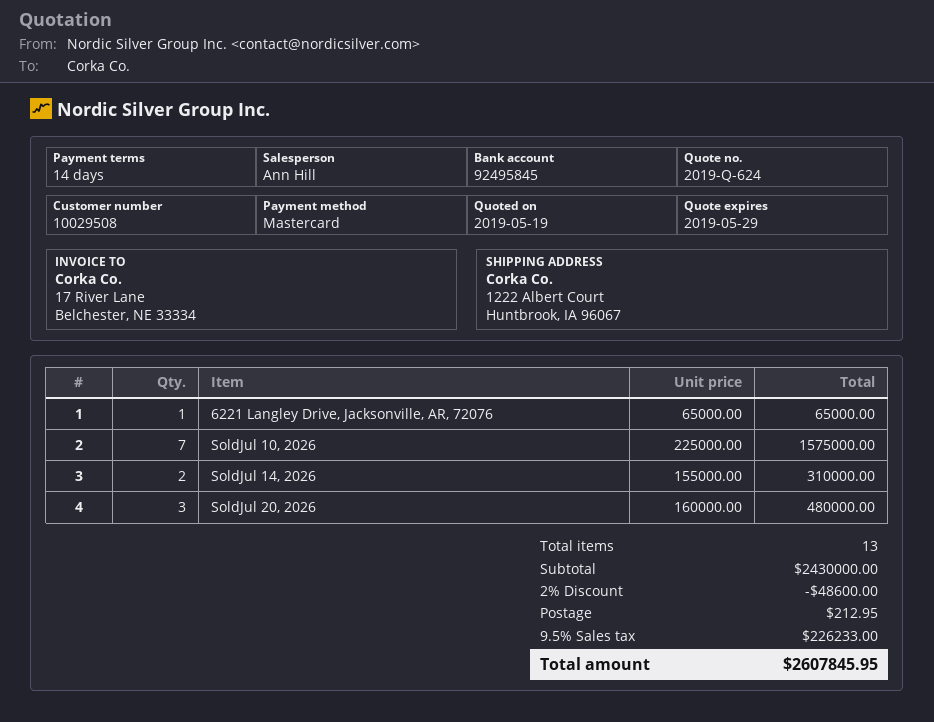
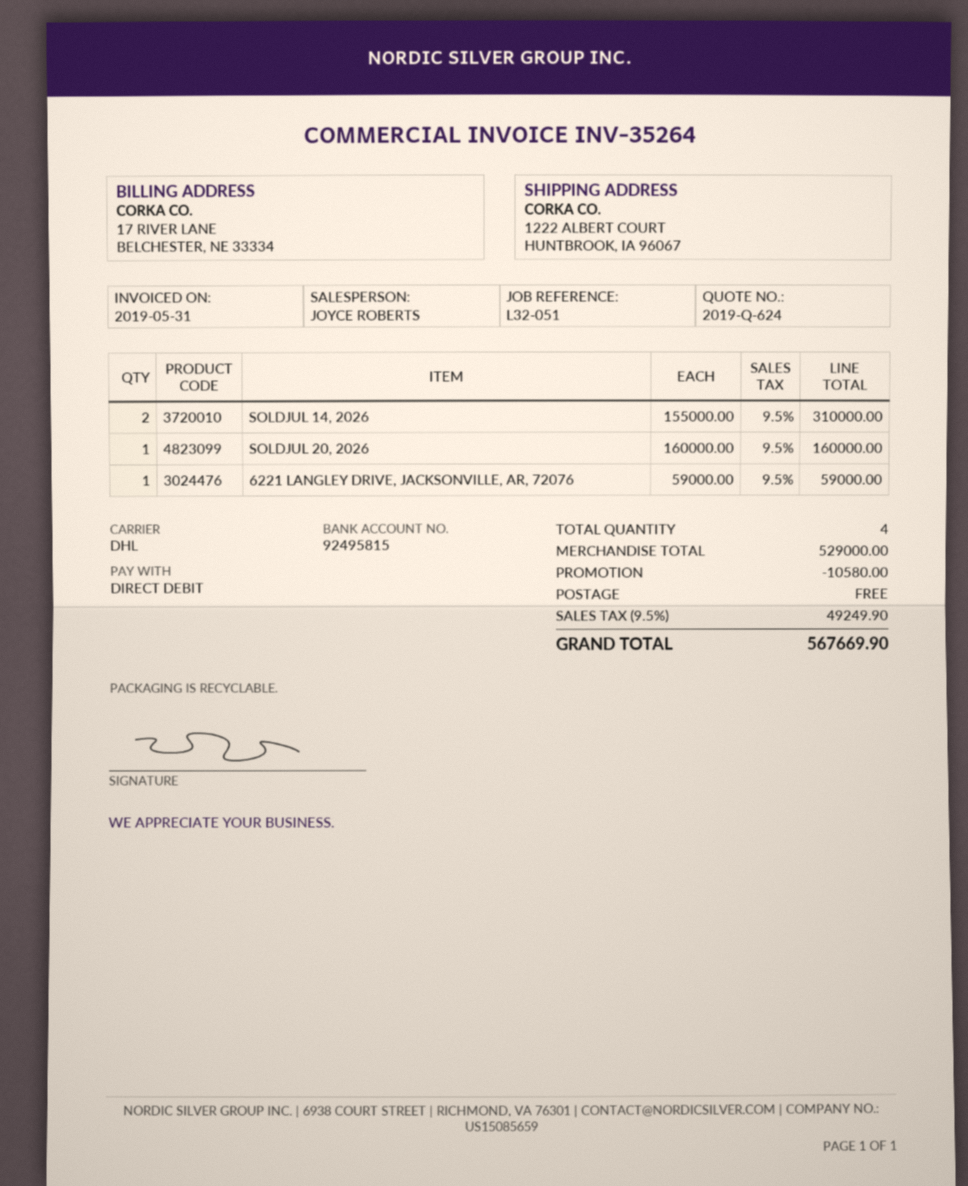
sales rep: Ann Hill -> JOYCE ROBERTS
payment method: Mastercard -> direct debit
bank account: 92495845 -> 92495815
6221 Langley Drive, Jacksonville, AR, 72076: 1 x 65000.00 = 65000.00 -> 1 x 59000.00 = 59000.00
SoldJul 10, 2026: 7 x 225000.00 = 1575000.00 -> none
SoldJul 20, 2026: 3 x 160000.00 = 480000.00 -> 1 x 160000.00 = 160000.00
total quantity: 13 -> 4
subtotal: 2430000.00 -> 529000.00
discount: 48600.00 -> 10580.00
shipping: 212.95 -> 0.00
tax: 9.5% = 226233.00 -> 9.5% = 49249.90
total: 2607845.95 -> 567669.90

